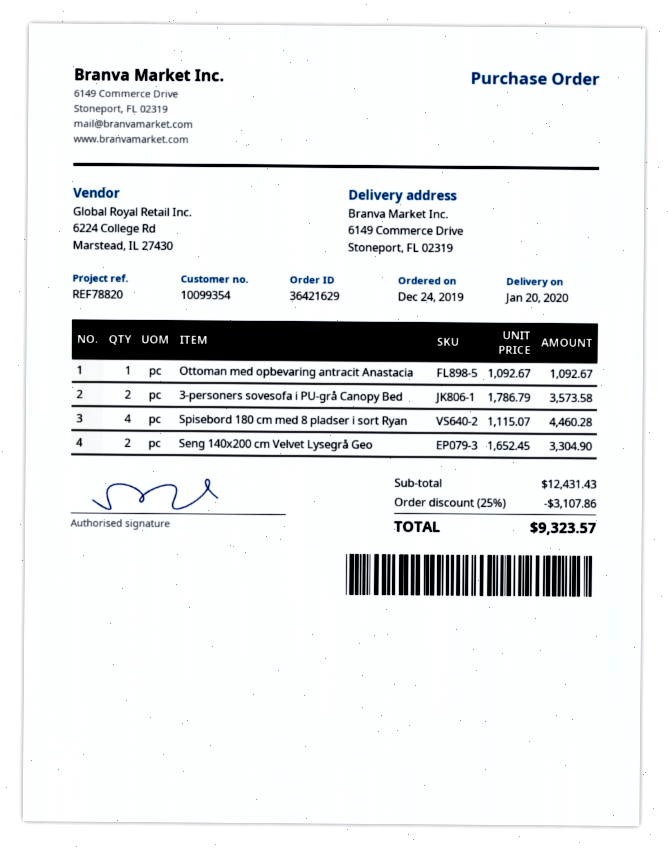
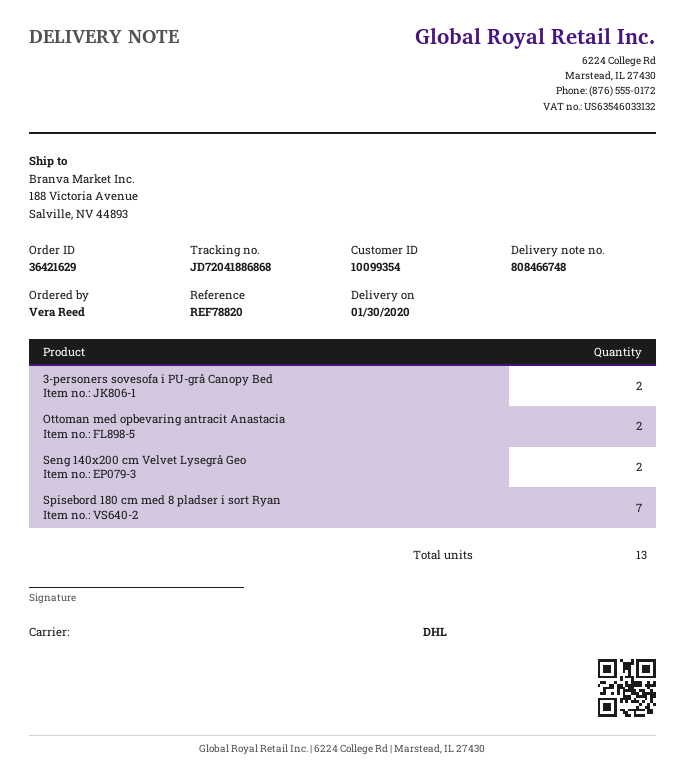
delivery date: 2020-01-20 -> 2020-01-30
ship to: 6149 Commerce Drive, Stoneport, FL 02319 -> 188 Victoria Avenue, Salville, NV 44893
Ottoman med opbevaring antracit Anastacia: 1 -> 2
Spisebord 180 cm med 8 pladser i sort Ryan: 4 -> 7

